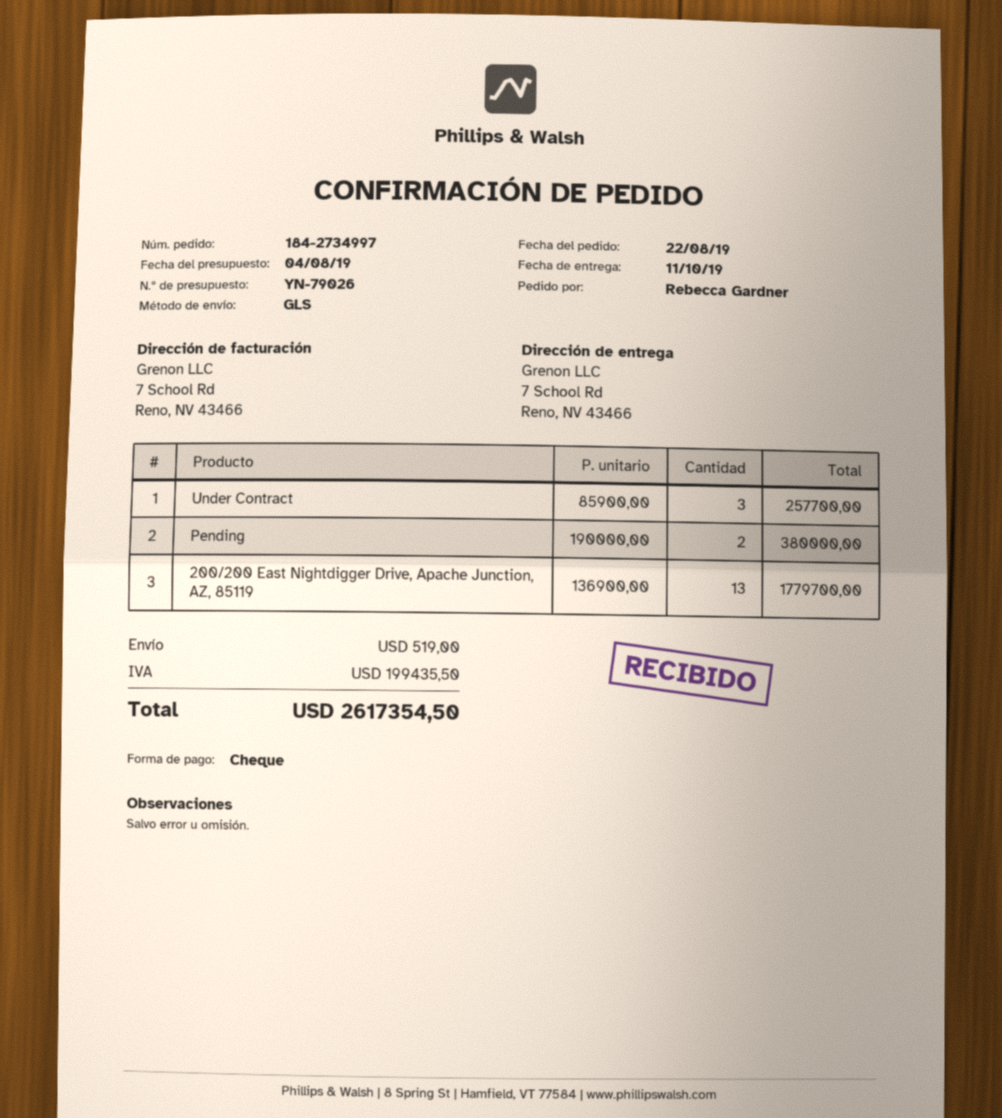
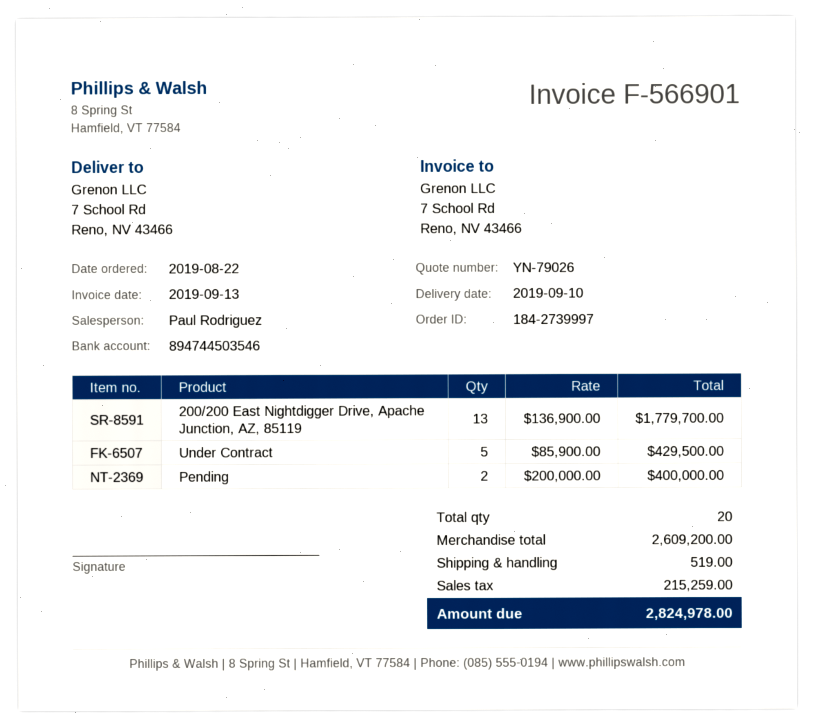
order number: 184-2734997 -> 184-2739997
delivery date: 2019-10-11 -> 2019-09-10
Under Contract: 3 x 85900.00 = 257700.00 -> 5 x 85900.00 = 429500.00
Pending: 2 x 190000.00 = 380000.00 -> 2 x 200000.00 = 400000.00
tax: 199435.50 -> 215259.00
total: 2617354.50 -> 2824978.00

